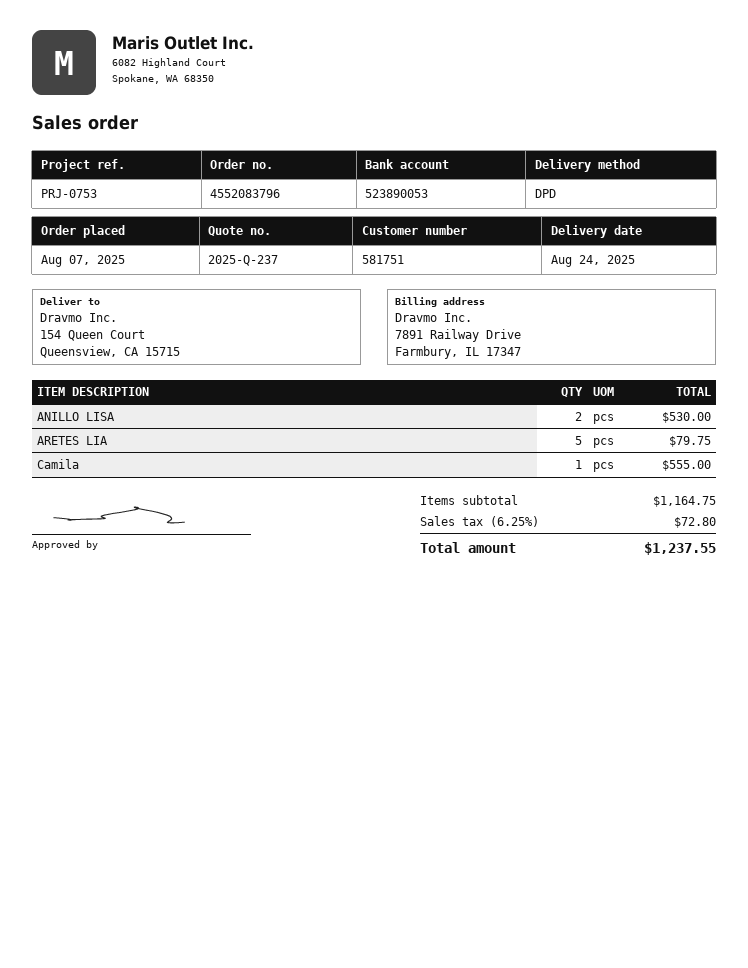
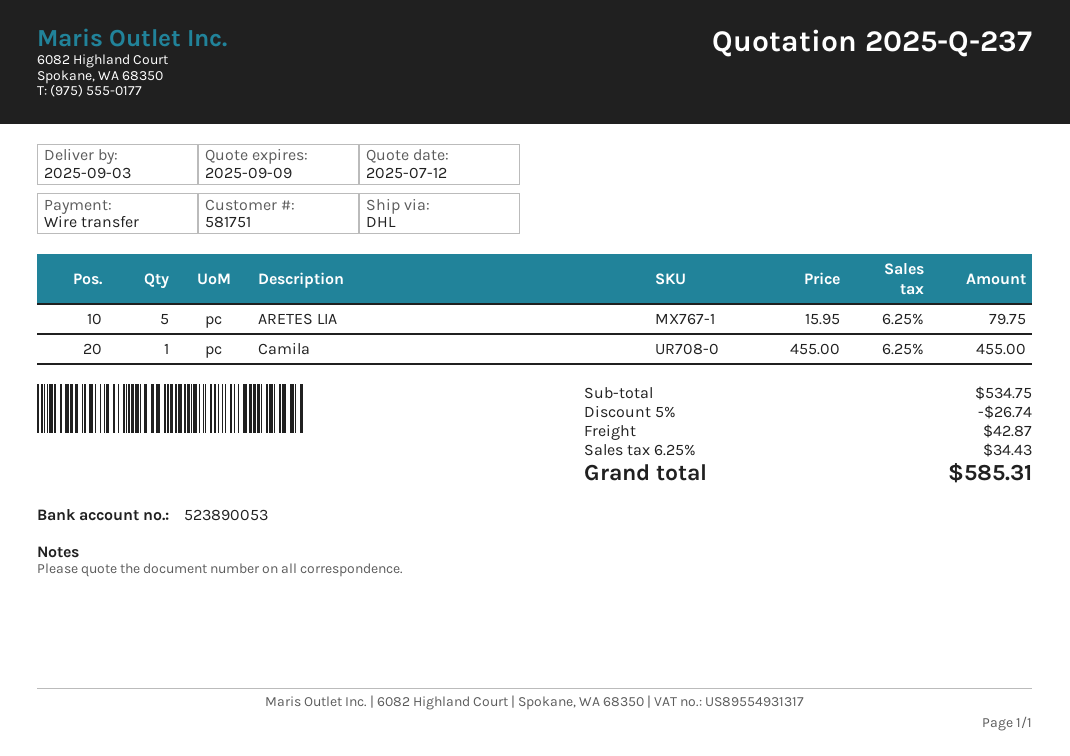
delivery date: 2025-08-24 -> 2025-09-03
shipping method: DPD -> DHL
ANILLO LISA: 2 for 530.00 -> none
Camila: 1 for 555.00 -> 1 for 455.00
subtotal: 1164.75 -> 534.75
discount: none -> 5% = 26.74
shipping: none -> 42.87
tax: 6.25% = 72.80 -> 6.25% = 34.43
total: 1237.55 -> 585.31

